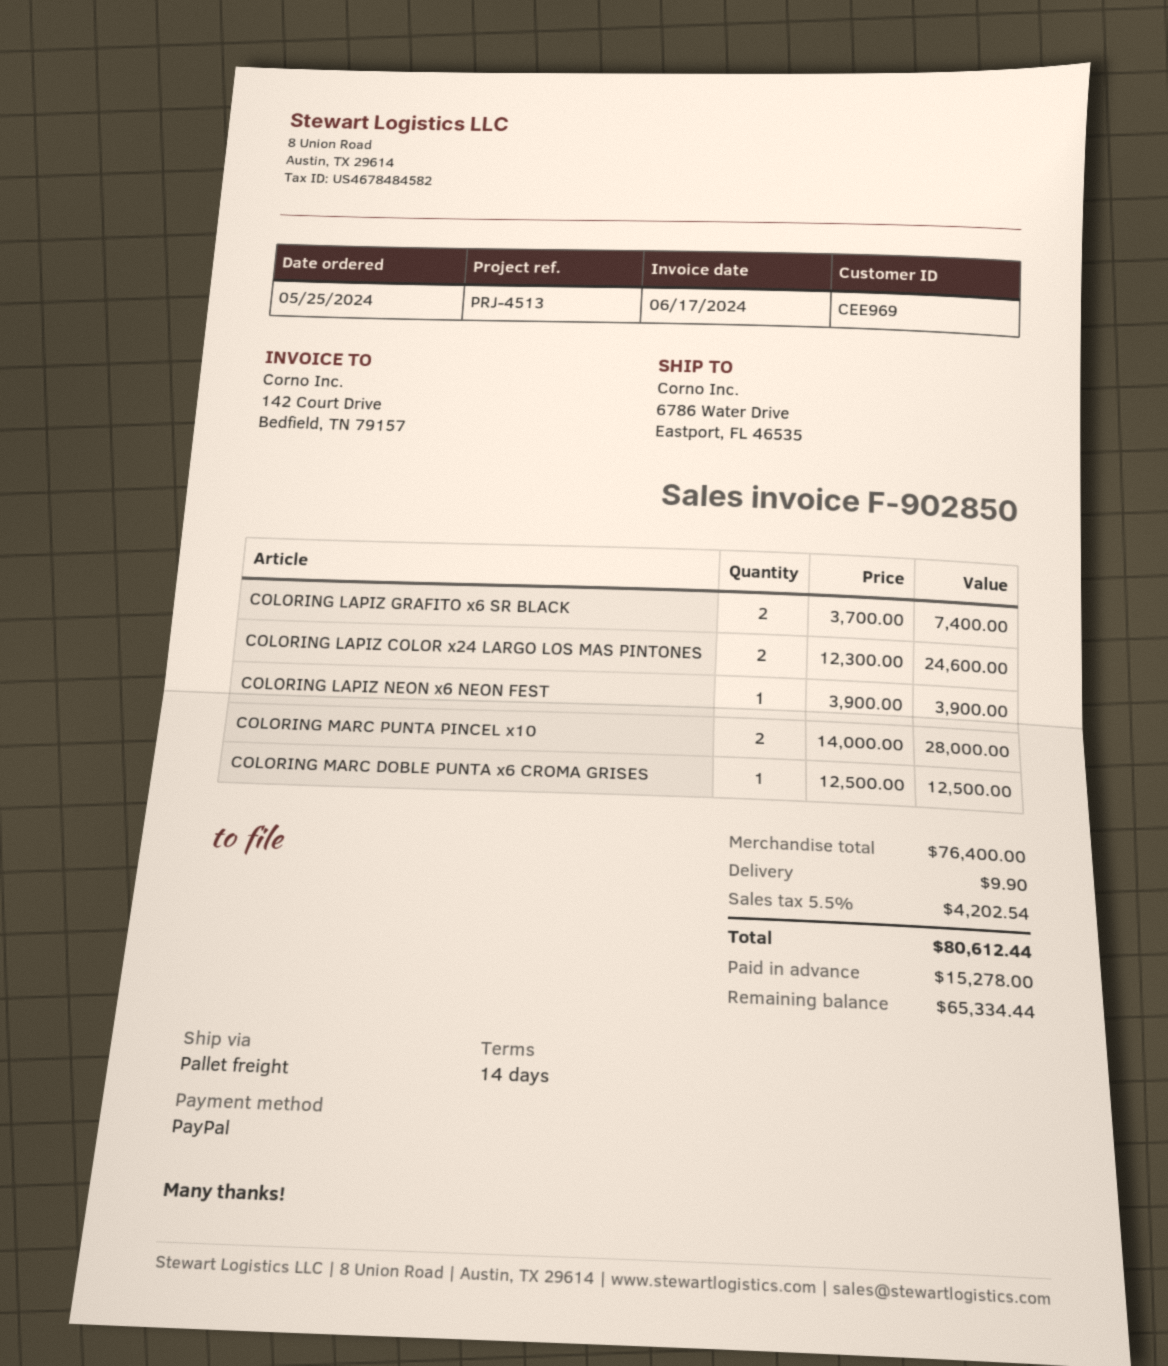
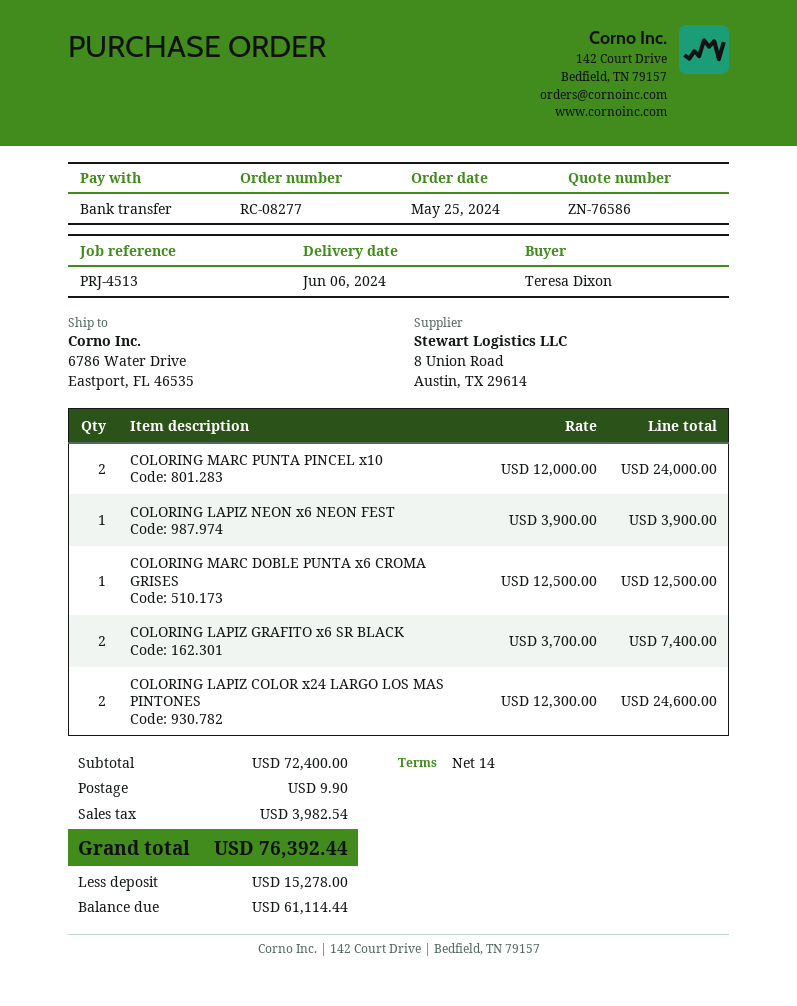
payment method: PayPal -> bank transfer
COLORING MARC PUNTA PINCEL x10: 2 x 14000.00 = 28000.00 -> 2 x 12000.00 = 24000.00
subtotal: 76400.00 -> 72400.00
tax: 4202.54 -> 3982.54
total: 80612.44 -> 76392.44
balance: 65334.44 -> 61114.44

